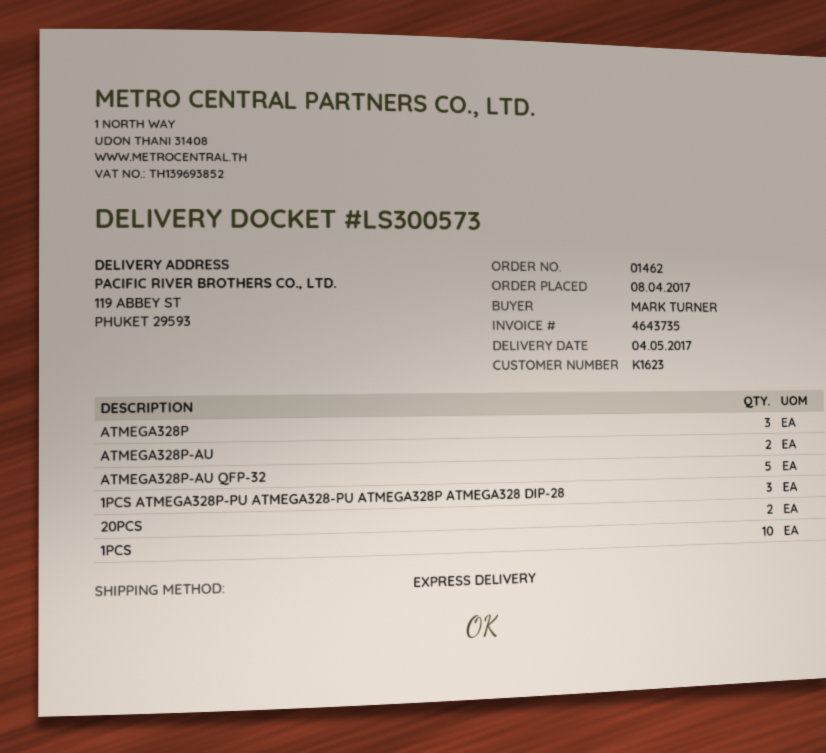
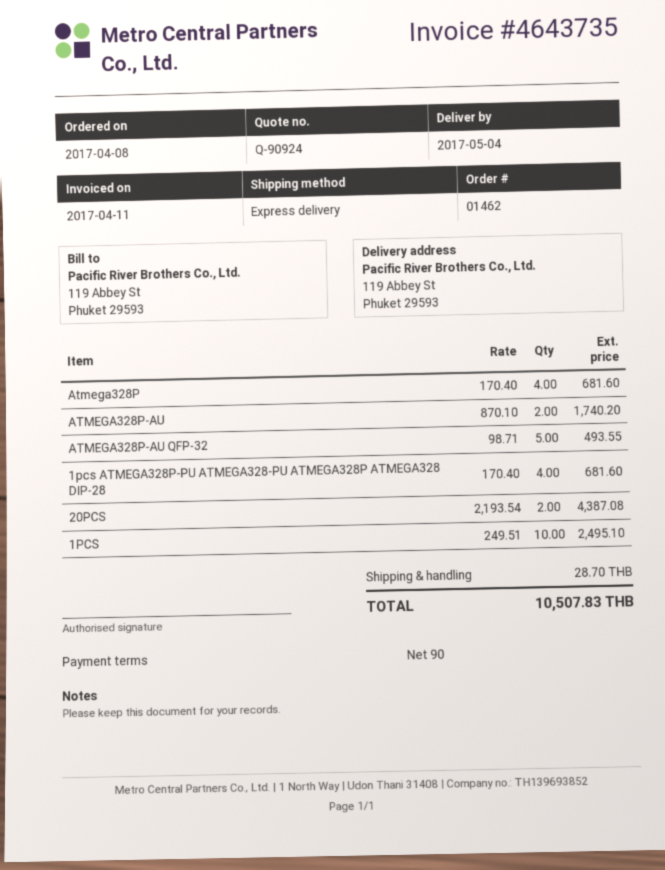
ATMEGA328P: 3 -> 4
1PCS ATMEGA328P-PU ATMEGA328-PU ATMEGA328P ATMEGA328 DIP-28: 3 -> 4

